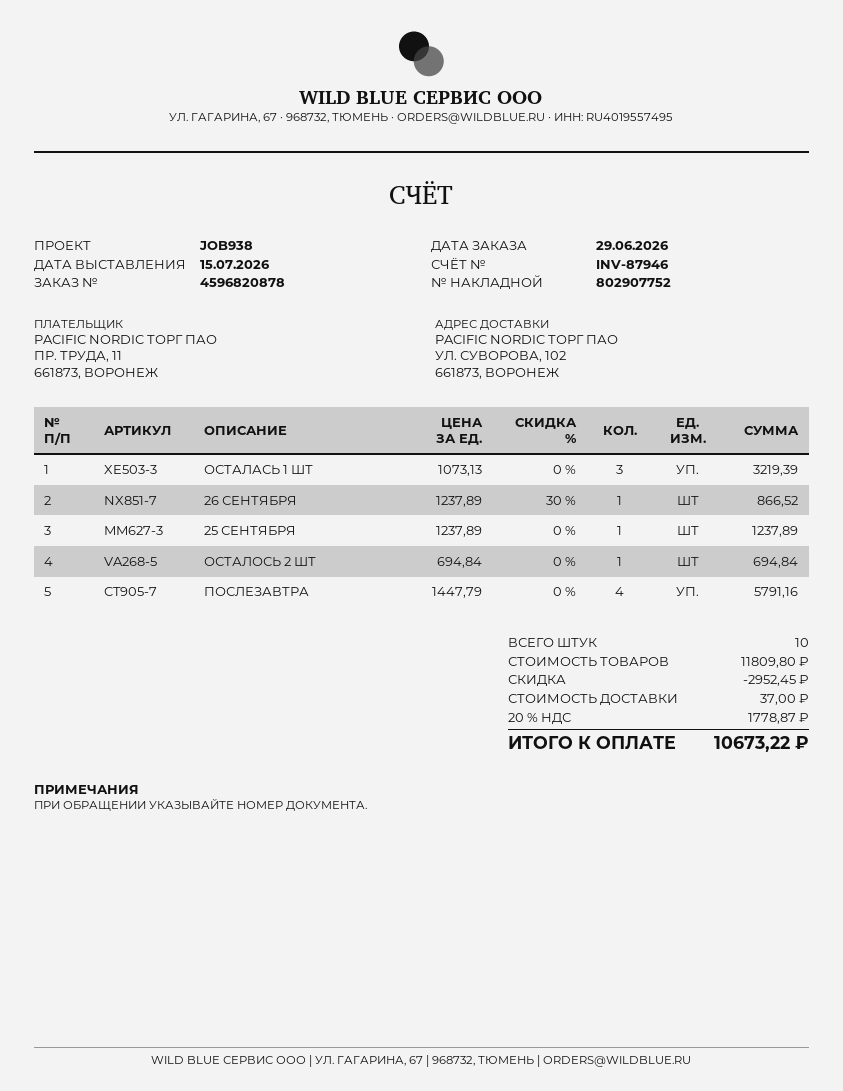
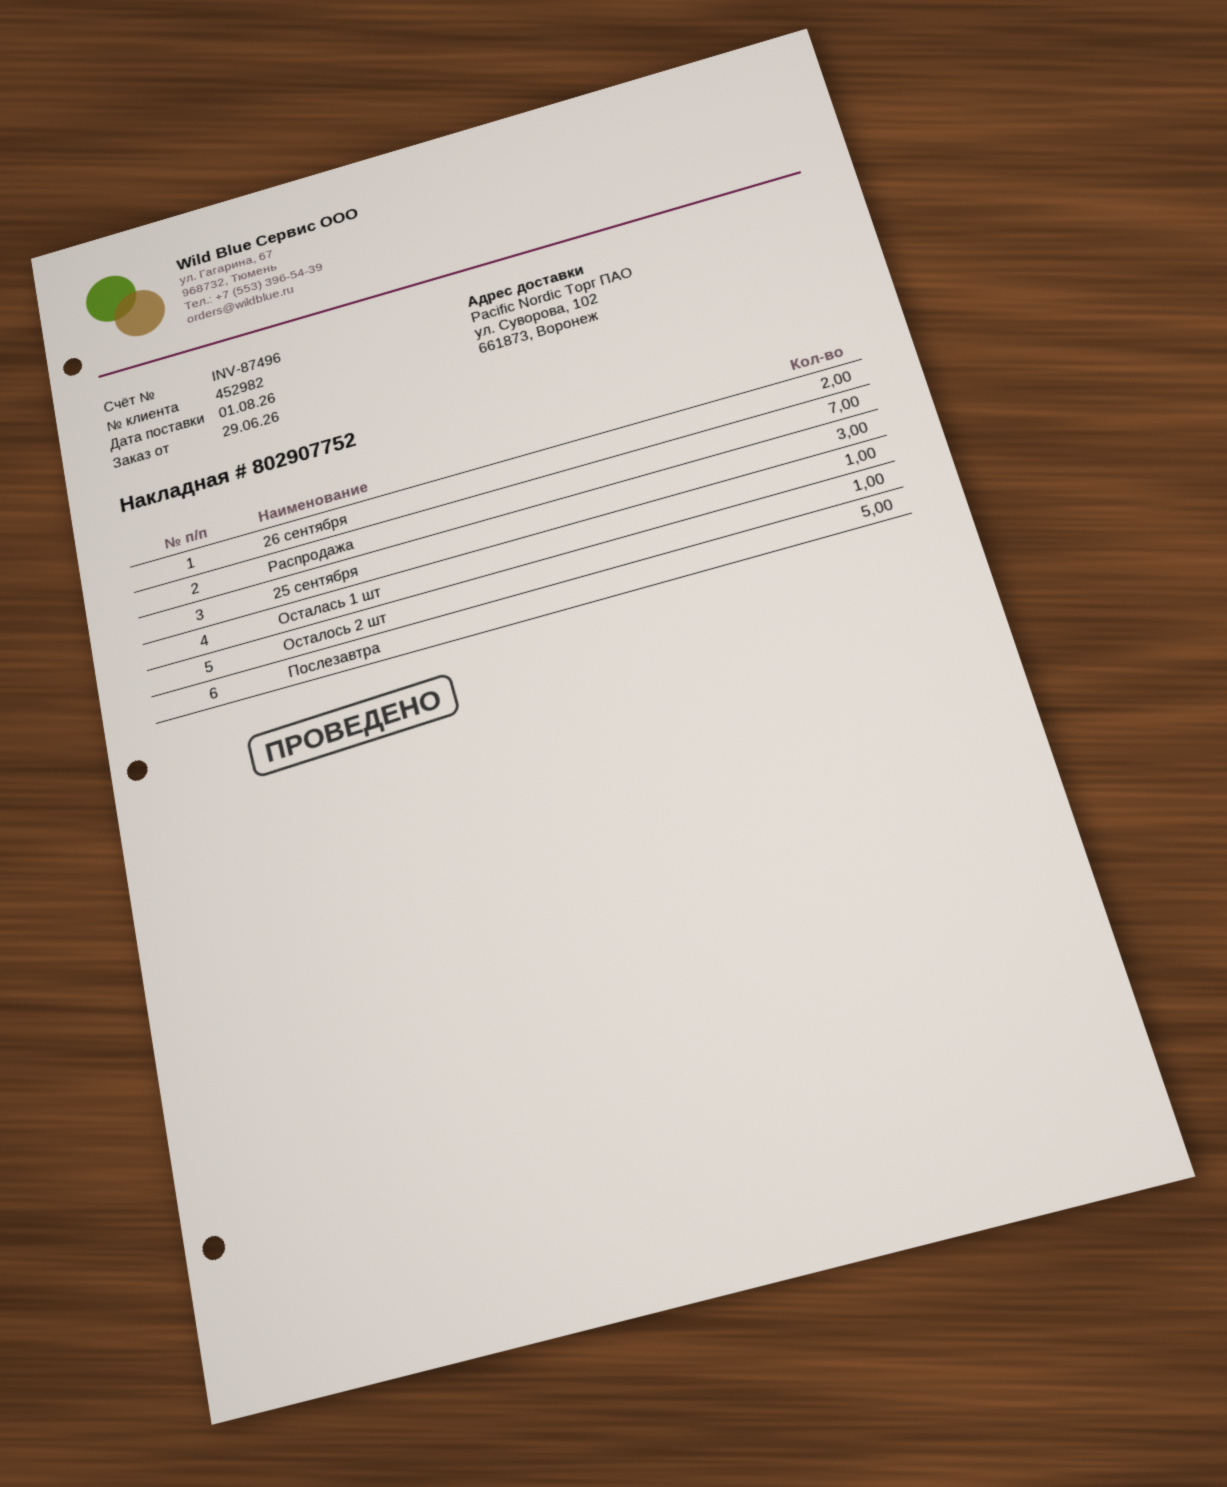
invoice number: INV-87946 -> INV-87496
ОСТАЛАСЬ 1 ШТ: 3 -> 1
26 СЕНТЯБРЯ: 1 -> 2
25 СЕНТЯБРЯ: 1 -> 3
ПОСЛЕЗАВТРА: 4 -> 5
Распродажа: none -> 7

